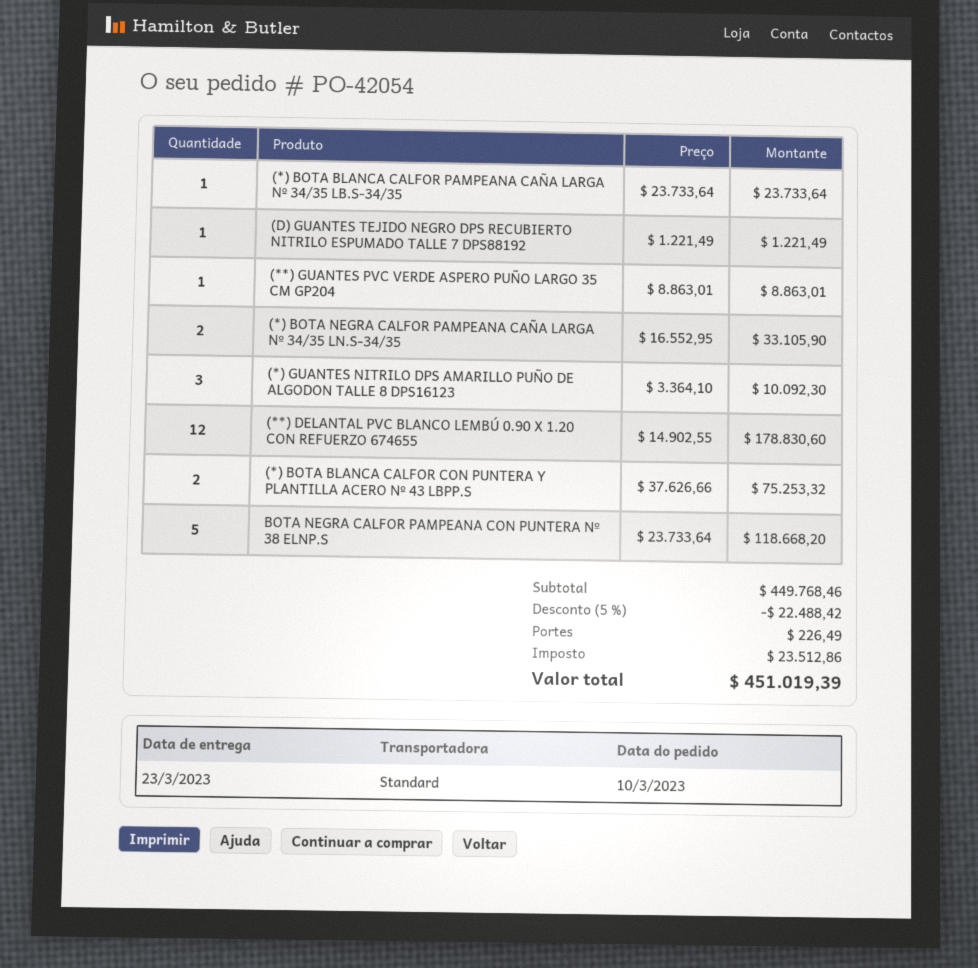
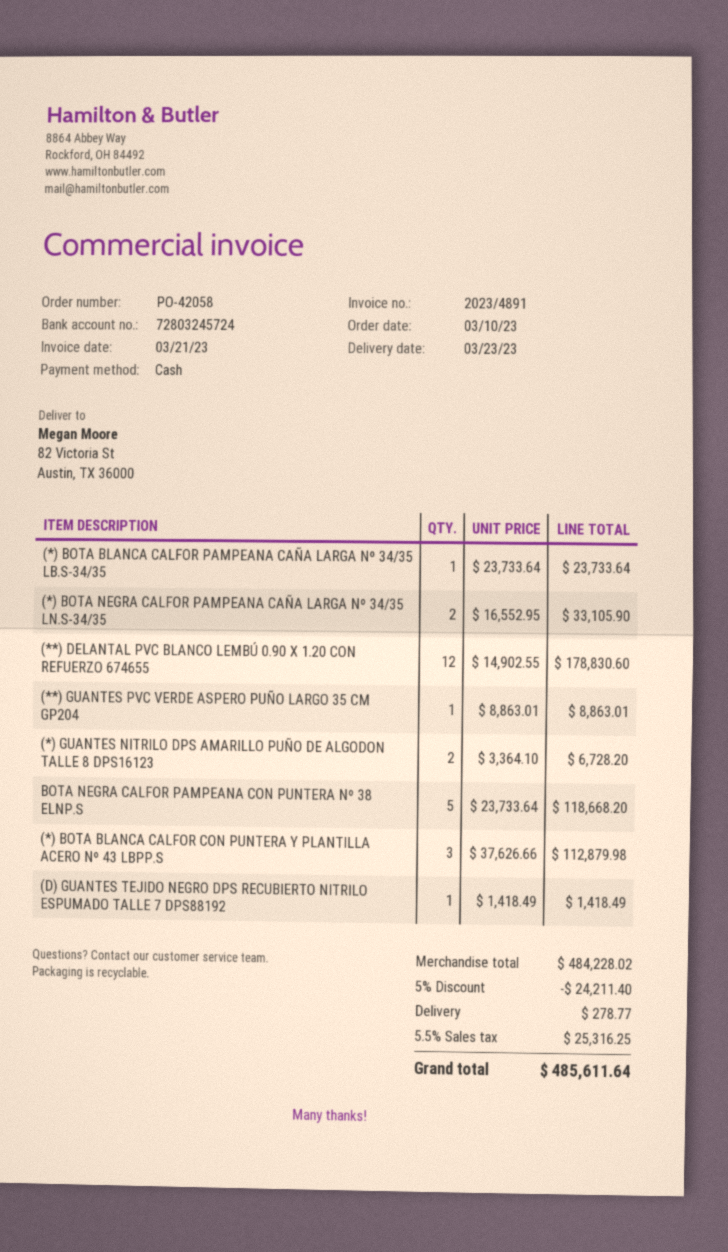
order number: PO-42054 -> PO-42058
(D) GUANTES TEJIDO NEGRO DPS RECUBIERTO NITRILO ESPUMADO TALLE 7 DPS88192: 1 x 1221.49 = 1221.49 -> 1 x 1418.49 = 1418.49
(*) GUANTES NITRILO DPS AMARILLO PUÑO DE ALGODON TALLE 8 DPS16123: 3 x 3364.10 = 10092.30 -> 2 x 3364.10 = 6728.20
(*) BOTA BLANCA CALFOR CON PUNTERA Y PLANTILLA ACERO Nº 43 LBPP.S: 2 x 37626.66 = 75253.32 -> 3 x 37626.66 = 112879.98
subtotal: 449768.46 -> 484228.02
discount: 5% = 22488.42 -> 5% = 24211.40
shipping: 226.49 -> 278.77
tax: 23512.86 -> 25316.25
total: 451019.39 -> 485611.64

